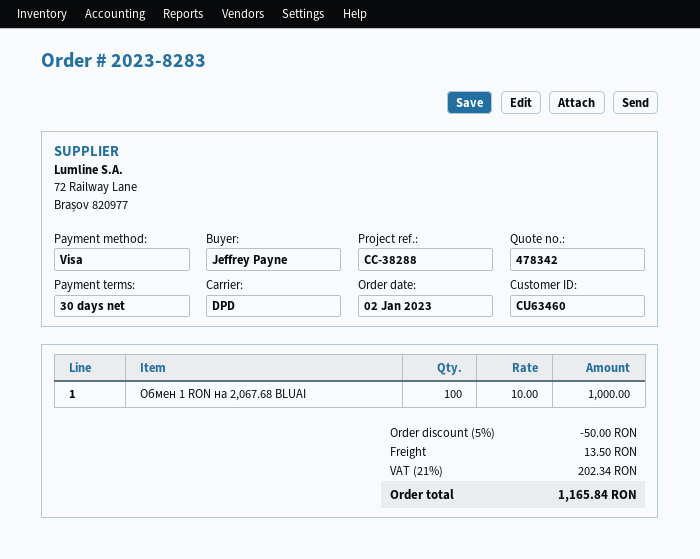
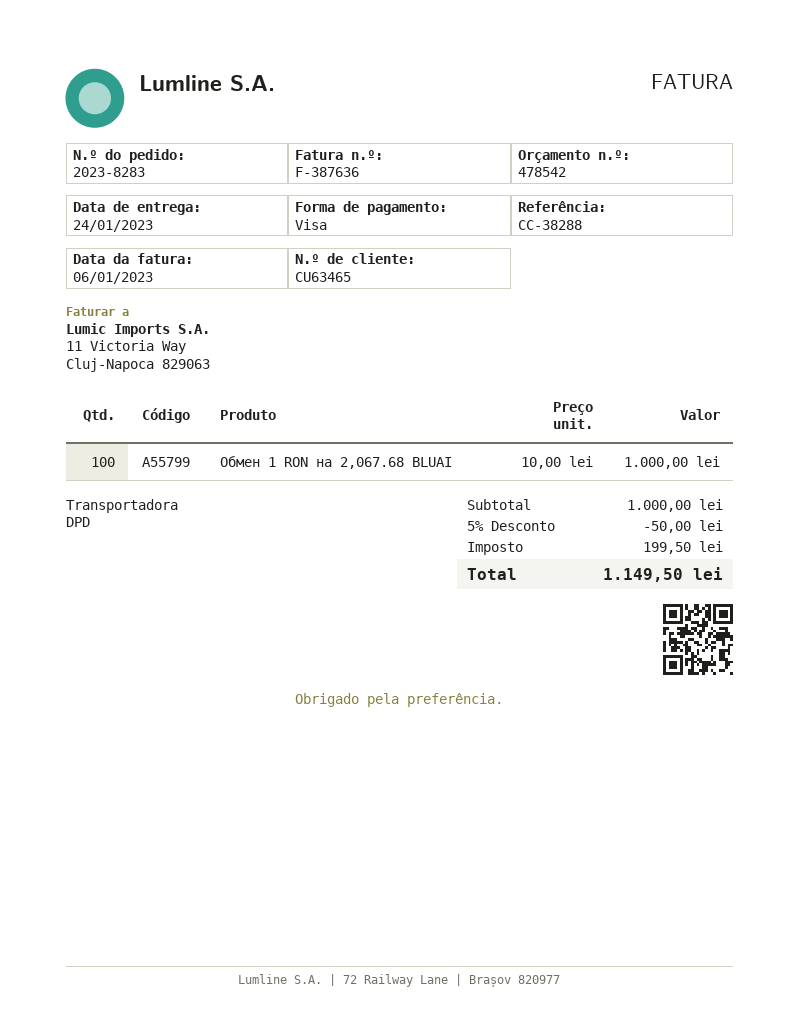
quote number: 478342 -> 478542
customer number: CU63460 -> CU63465
shipping: 13.50 -> none
tax: 202.34 -> 199.50
total: 1165.84 -> 1149.50

